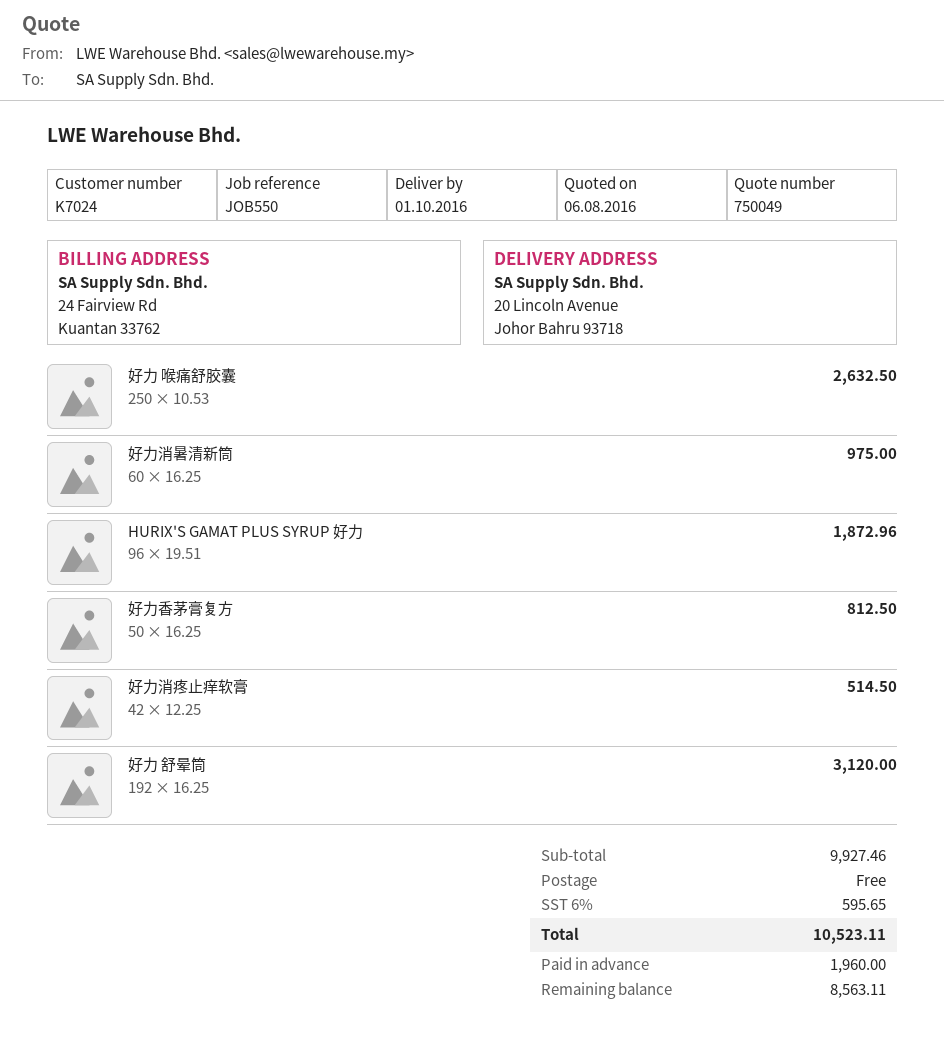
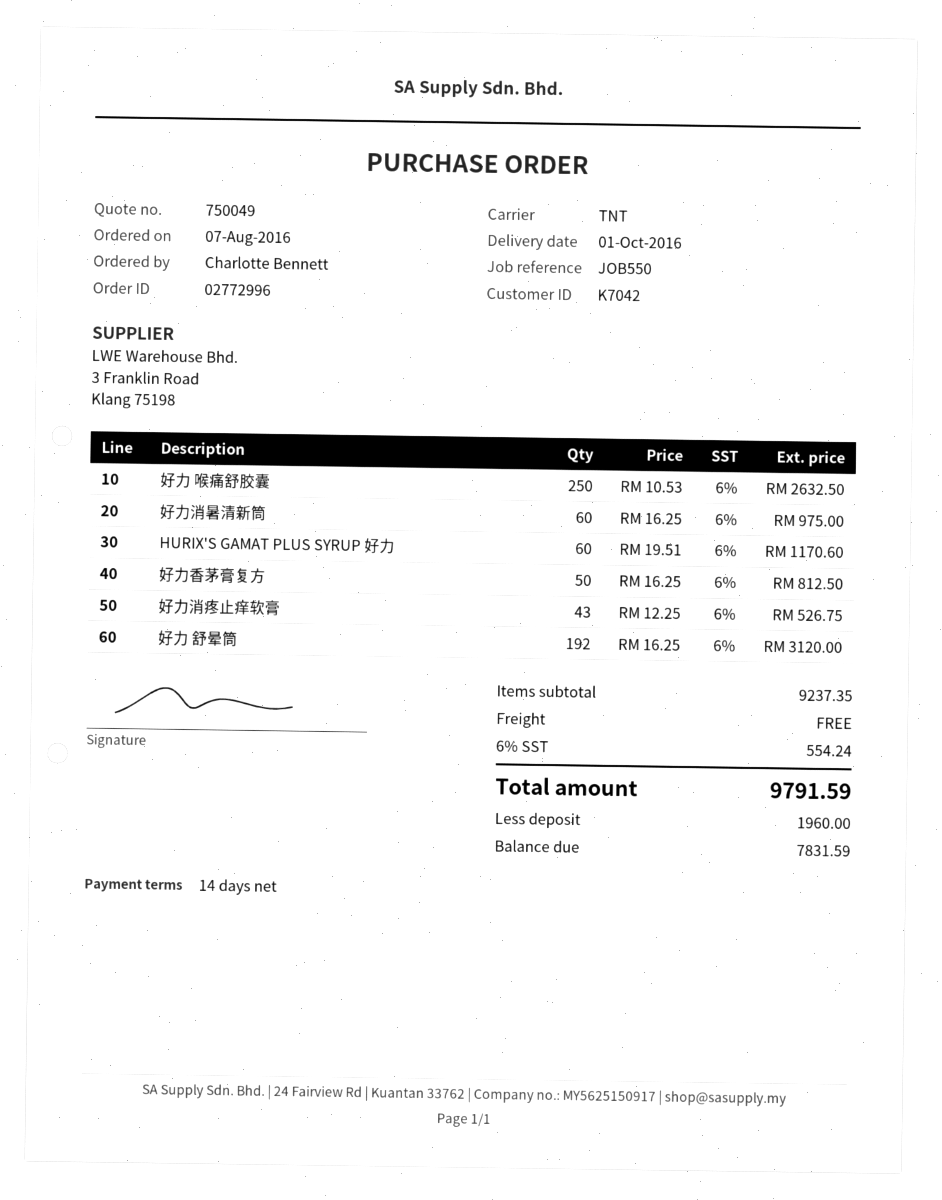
customer number: K7024 -> K7042
HURIX'S GAMAT PLUS SYRUP 好力: 96 x 19.51 = 1872.96 -> 60 x 19.51 = 1170.60
好力消疼止痒软膏: 42 x 12.25 = 514.50 -> 43 x 12.25 = 526.75
subtotal: 9927.46 -> 9237.35
tax: 6% = 595.65 -> 6% = 554.24
total: 10523.11 -> 9791.59
balance: 8563.11 -> 7831.59

